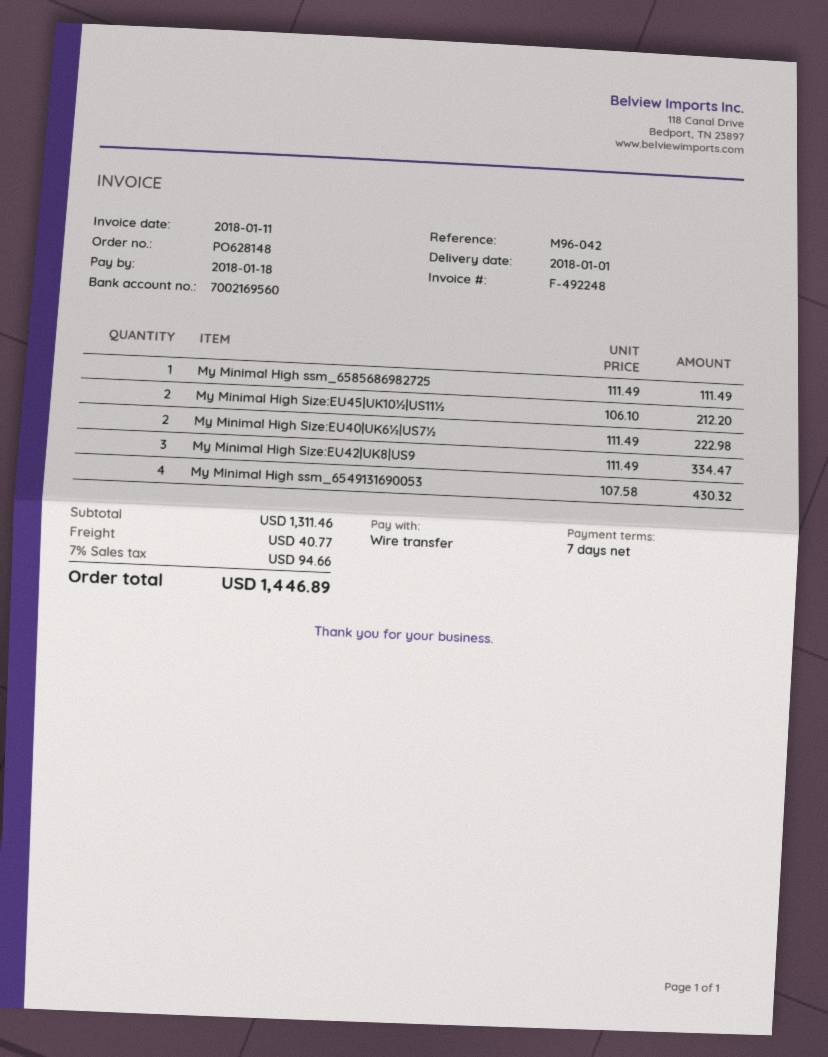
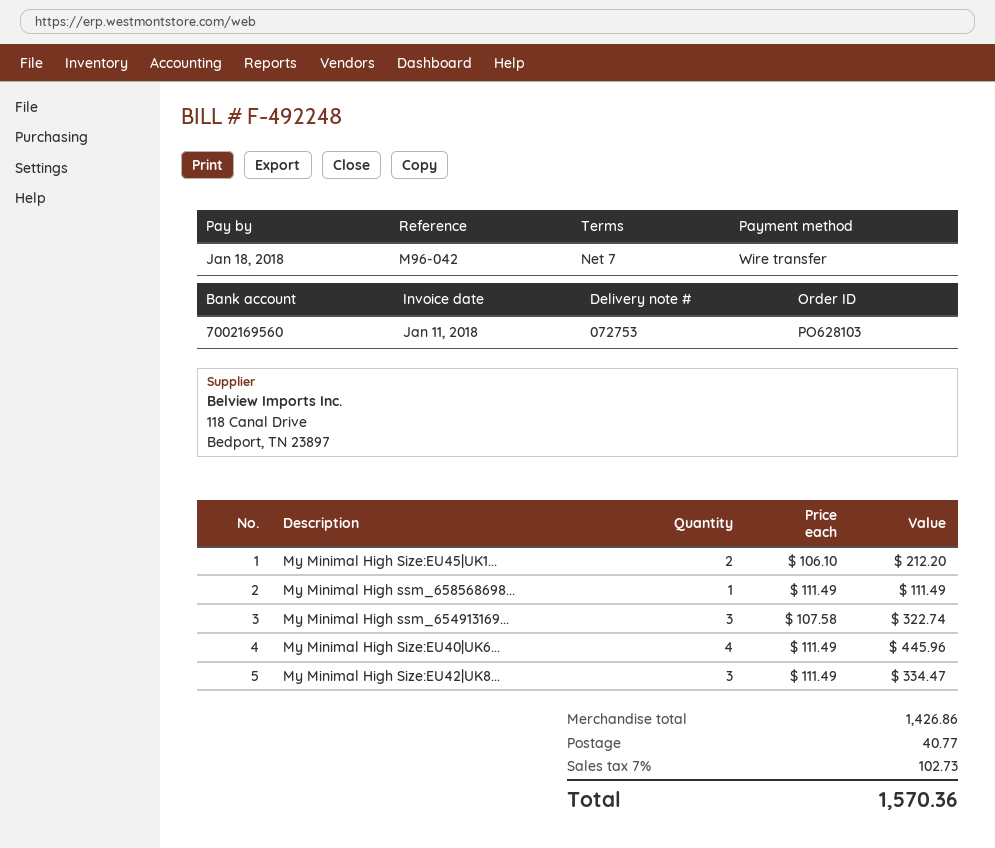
order number: PO628148 -> PO628103
My Minimal High Size:EU40|UK6½|US7½: 2 x 111.49 = 222.98 -> 4 x 111.49 = 445.96
My Minimal High ssm_6549131690053: 4 x 107.58 = 430.32 -> 3 x 107.58 = 322.74
subtotal: 1311.46 -> 1426.86
tax: 7% = 94.66 -> 7% = 102.73
total: 1446.89 -> 1570.36

